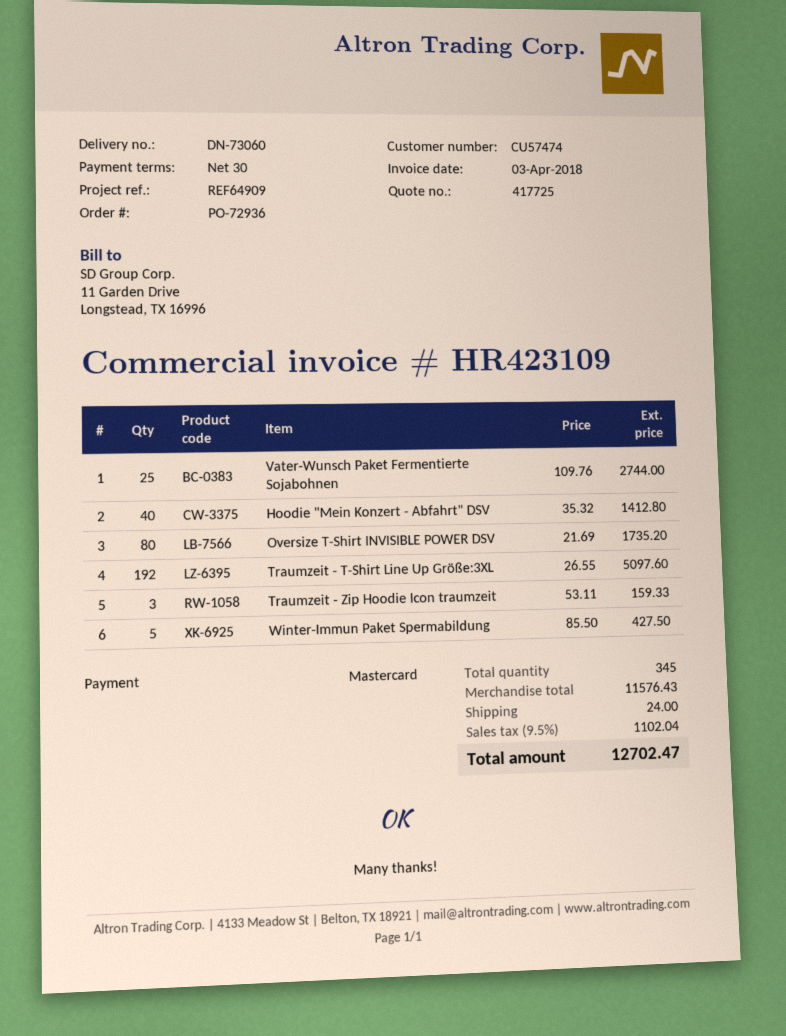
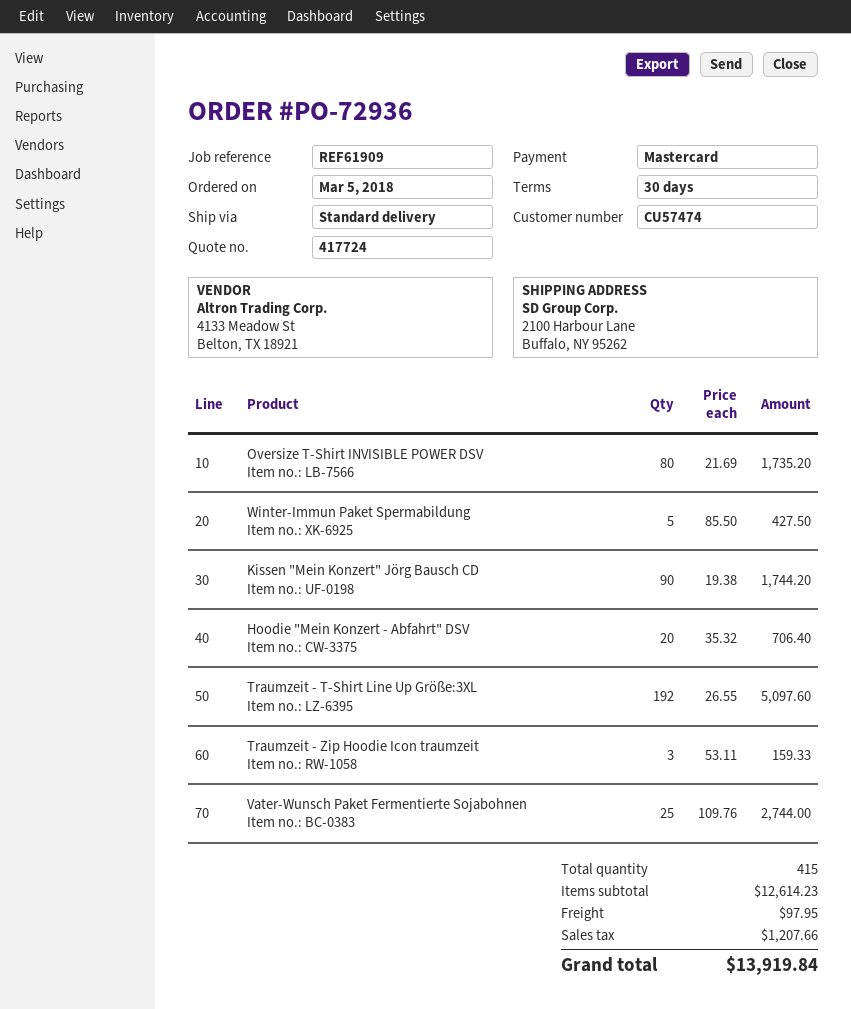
quote number: 417725 -> 417724
reference: REF64909 -> REF61909
Hoodie "Mein Konzert - Abfahrt" DSV: 40 x 35.32 = 1412.80 -> 20 x 35.32 = 706.40
Kissen "Mein Konzert" Jörg Bausch CD: none -> 90 x 19.38 = 1744.20
total quantity: 345 -> 415
subtotal: 11576.43 -> 12614.23
shipping: 24.00 -> 97.95
tax: 1102.04 -> 1207.66
total: 12702.47 -> 13919.84

